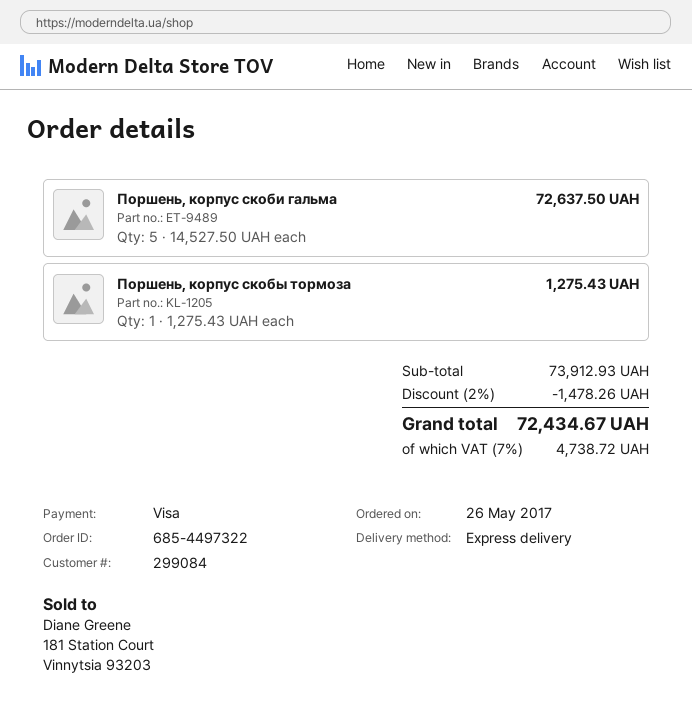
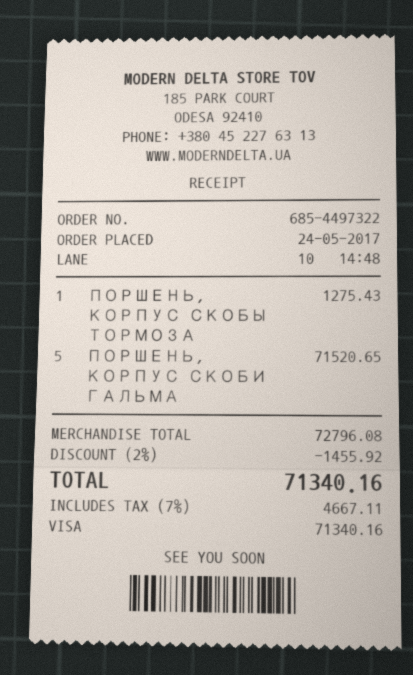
order date: 2017-05-26 -> 2017-05-24
Поршень, корпус скоби гальма: 5 for 72637.50 -> 5 for 71520.65
subtotal: 73912.93 -> 72796.08
discount: 2% = 1478.26 -> 2% = 1455.92
tax: 7% = 4738.72 -> 7% = 4667.11
total: 72434.67 -> 71340.16

